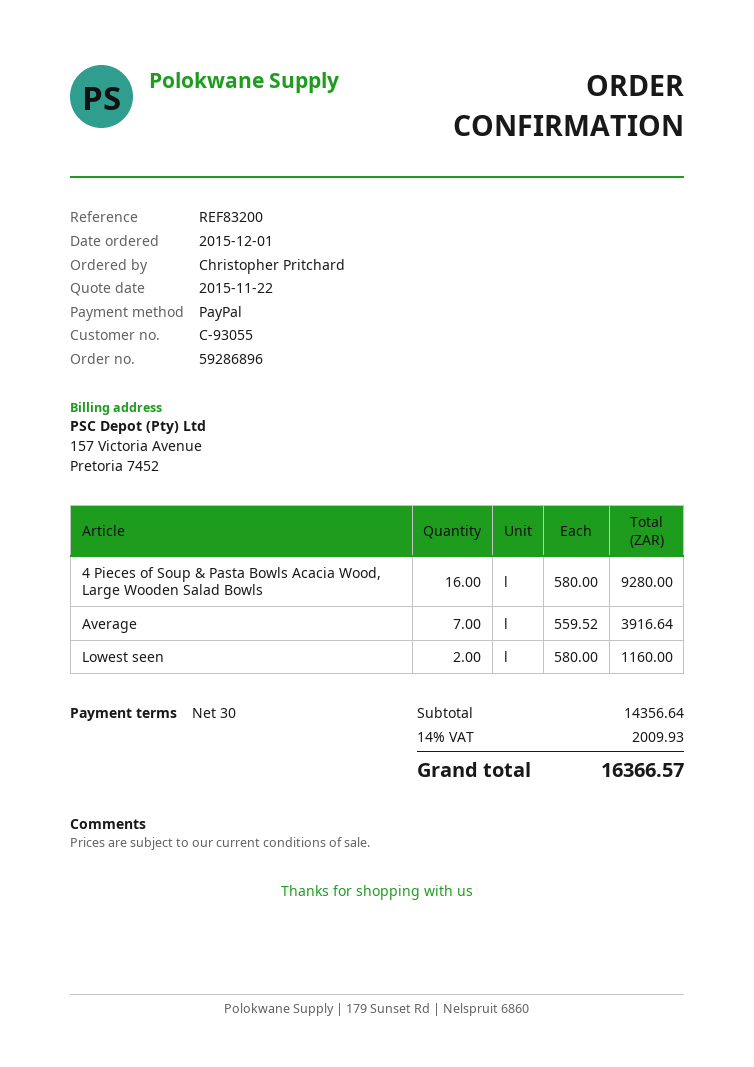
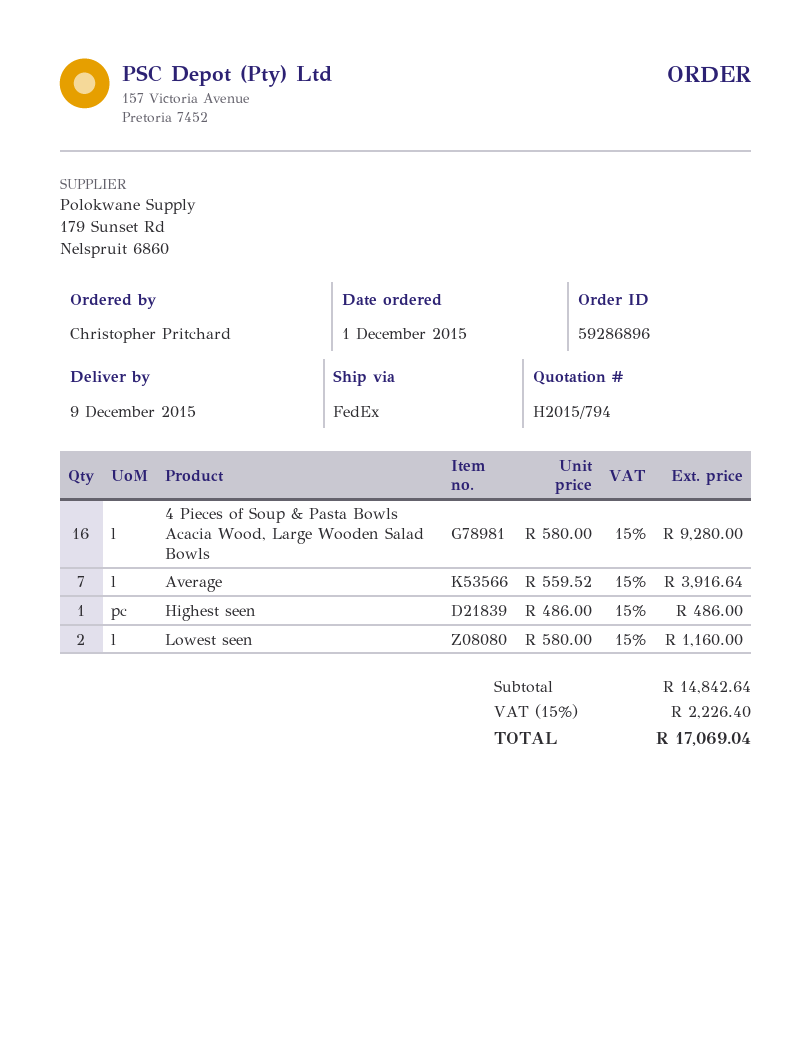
Highest seen: none -> 1 x 486.00 = 486.00
subtotal: 14356.64 -> 14842.64
tax: 14% = 2009.93 -> 15% = 2226.40
total: 16366.57 -> 17069.04

